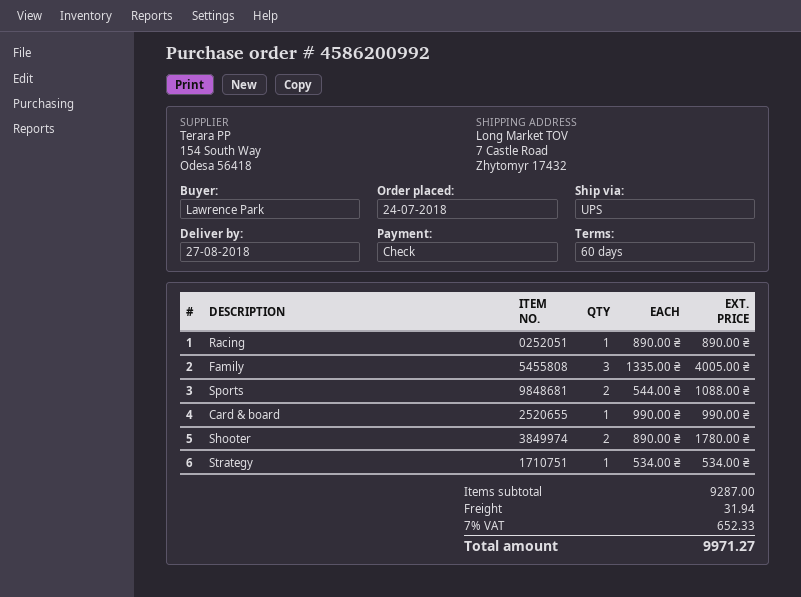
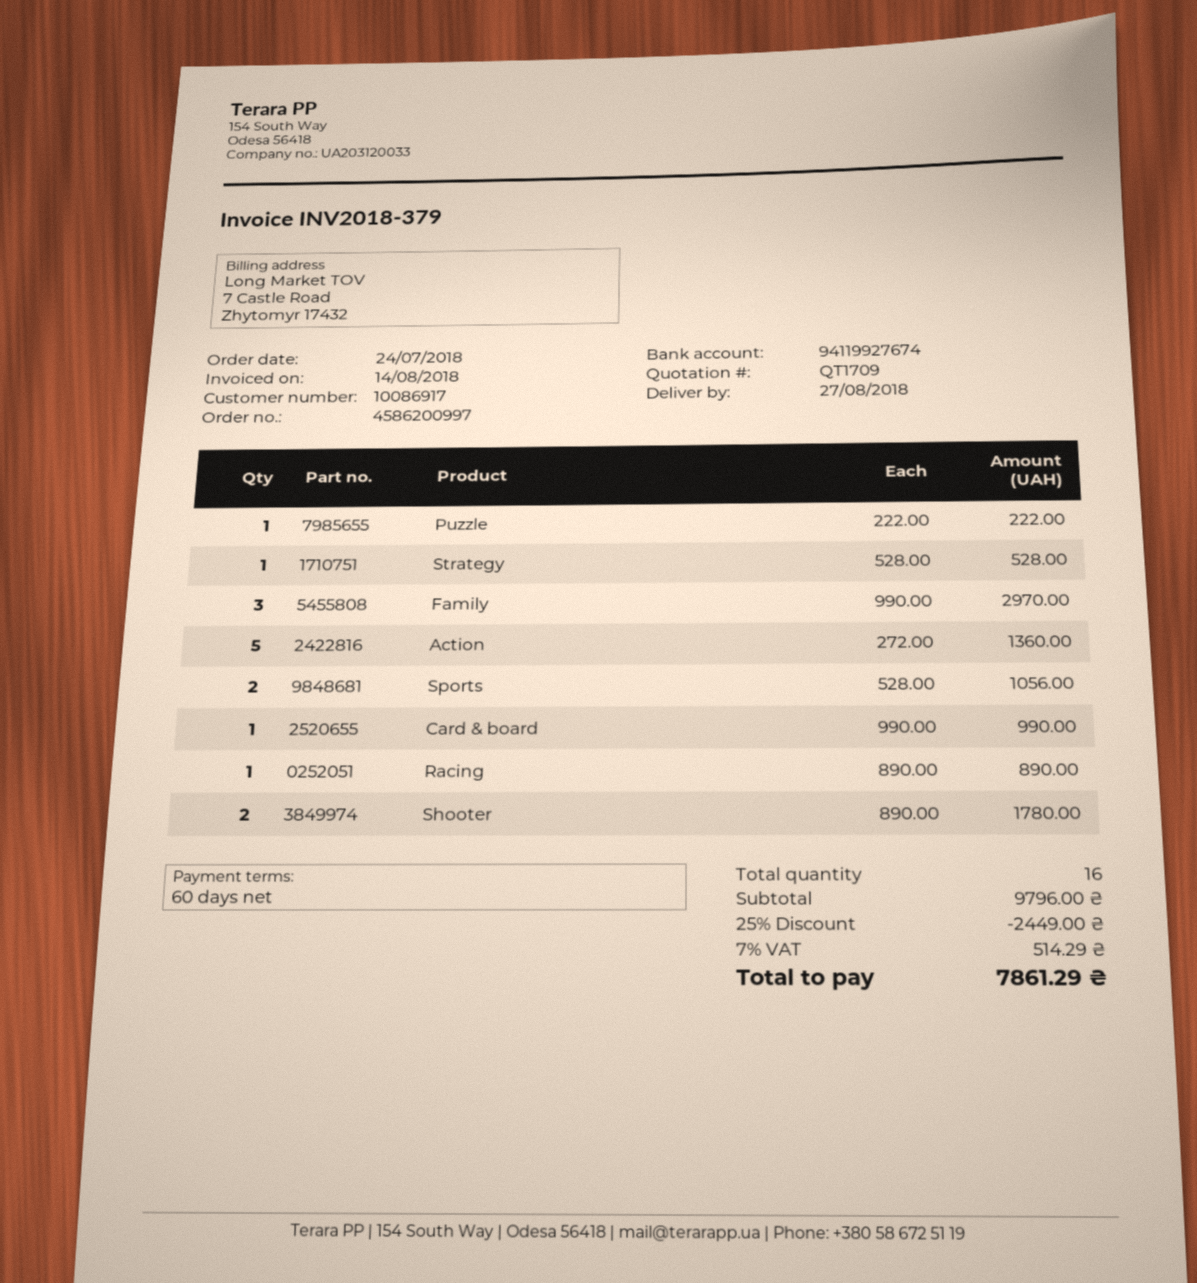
order number: 4586200992 -> 4586200997
Family: 3 x 1335.00 = 4005.00 -> 3 x 990.00 = 2970.00
Sports: 2 x 544.00 = 1088.00 -> 2 x 528.00 = 1056.00
Strategy: 1 x 534.00 = 534.00 -> 1 x 528.00 = 528.00
Puzzle: none -> 1 x 222.00 = 222.00
Action: none -> 5 x 272.00 = 1360.00
subtotal: 9287.00 -> 9796.00
discount: none -> 25% = 2449.00
shipping: 31.94 -> none
tax: 7% = 652.33 -> 7% = 514.29
total: 9971.27 -> 7861.29

